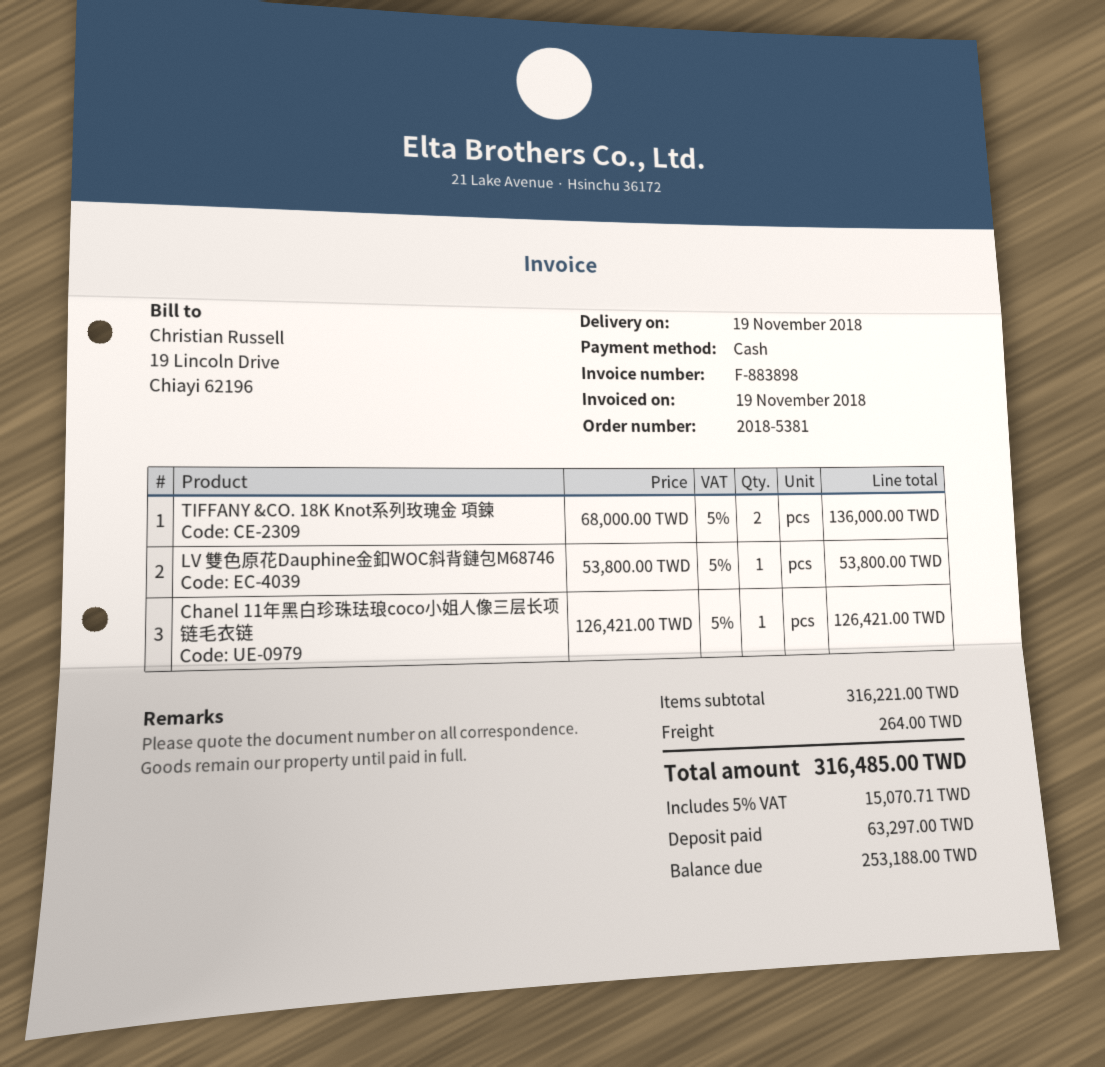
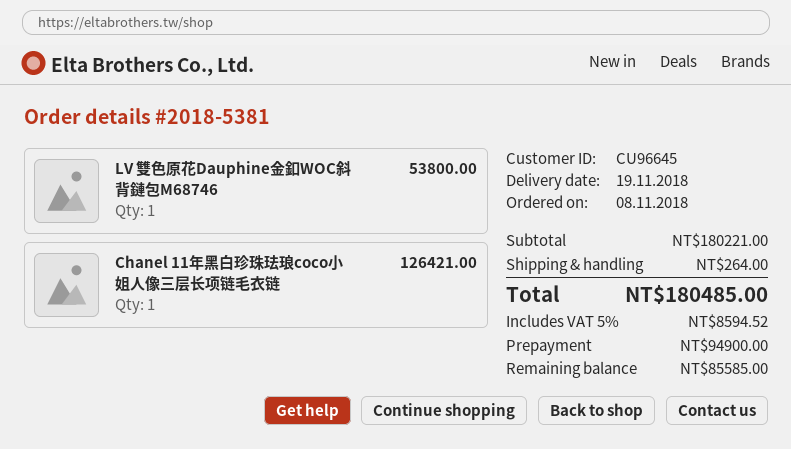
TIFFANY &CO. 18K Knot系列玫瑰金 項鍊: 2 for 136000.00 -> none
subtotal: 316221.00 -> 180221.00
tax: 5% = 15070.71 -> 5% = 8594.52
total: 316485.00 -> 180485.00
deposit: 63297.00 -> 94900.00
balance: 253188.00 -> 85585.00

